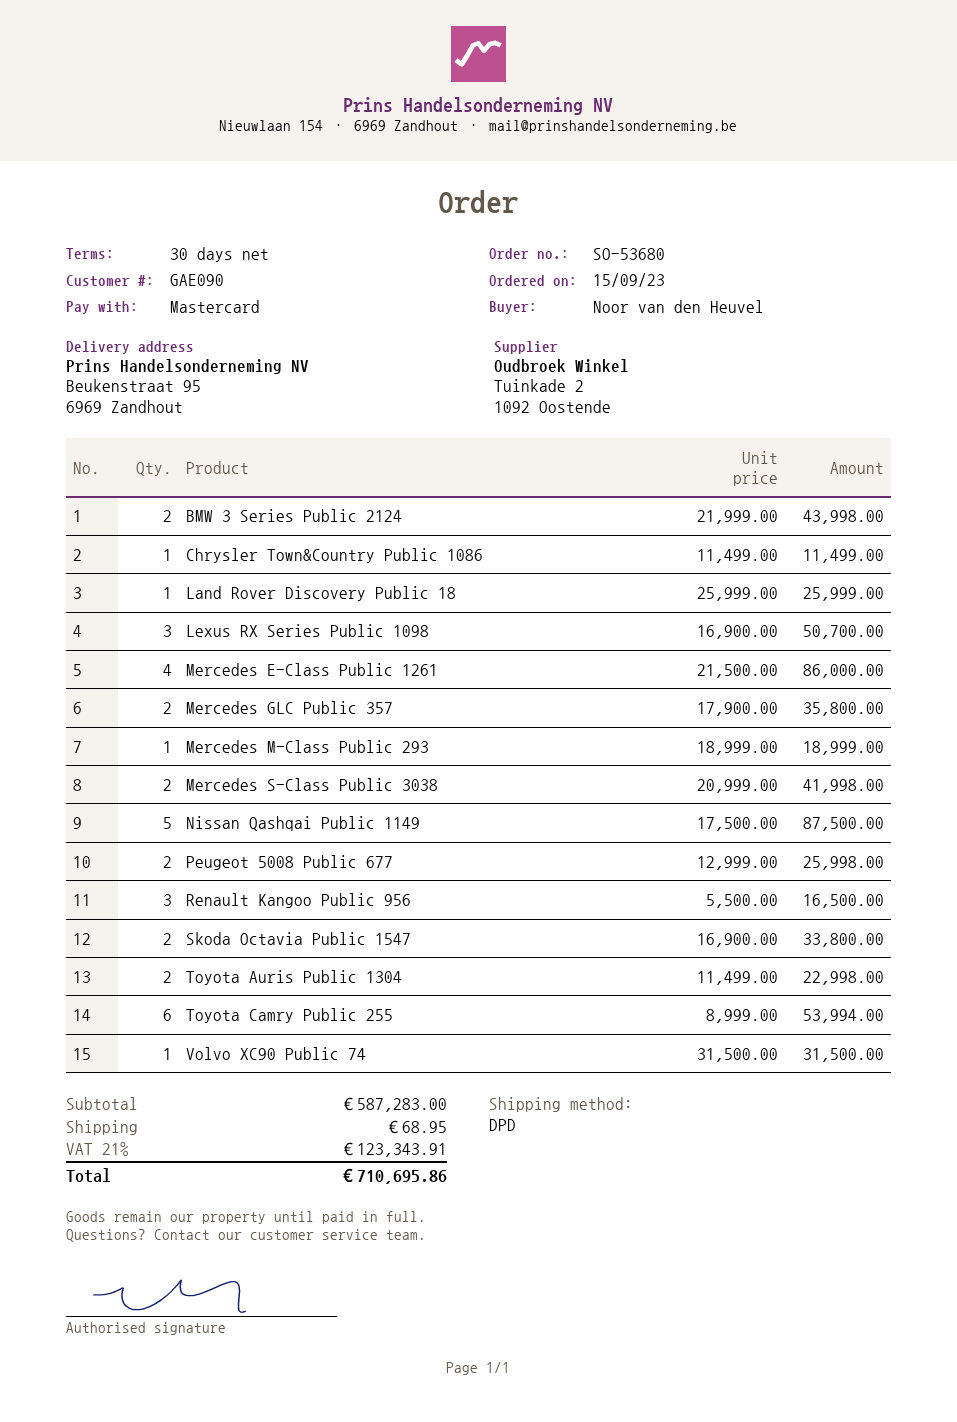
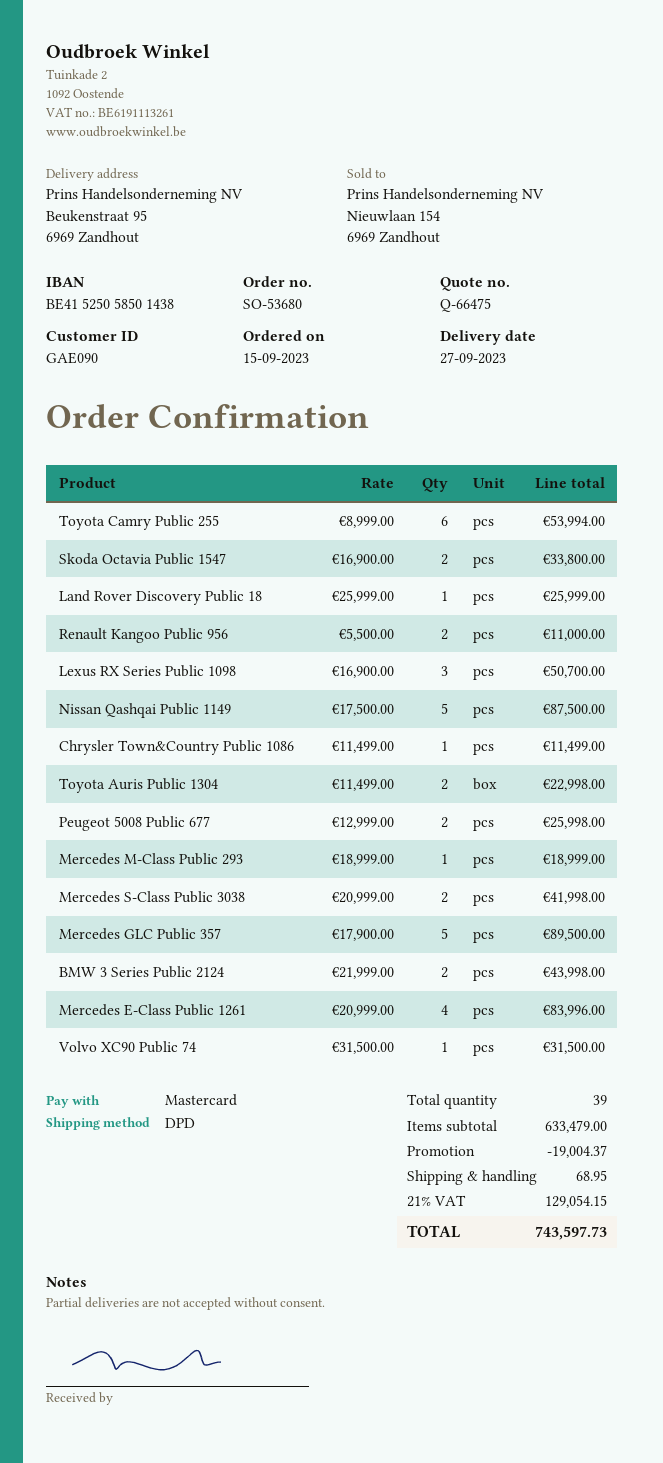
Mercedes E-Class Public 1261: 4 x 21500.00 = 86000.00 -> 4 x 20999.00 = 83996.00
Mercedes GLC Public 357: 2 x 17900.00 = 35800.00 -> 5 x 17900.00 = 89500.00
Renault Kangoo Public 956: 3 x 5500.00 = 16500.00 -> 2 x 5500.00 = 11000.00
subtotal: 587283.00 -> 633479.00
discount: none -> 19004.37
tax: 21% = 123343.91 -> 21% = 129054.15
total: 710695.86 -> 743597.73

